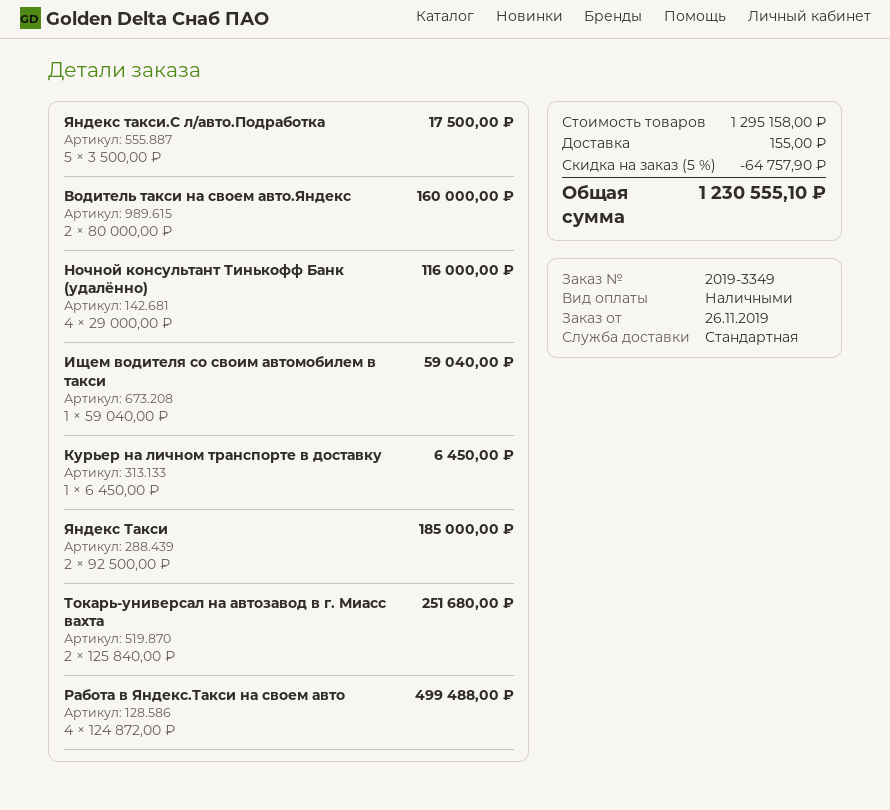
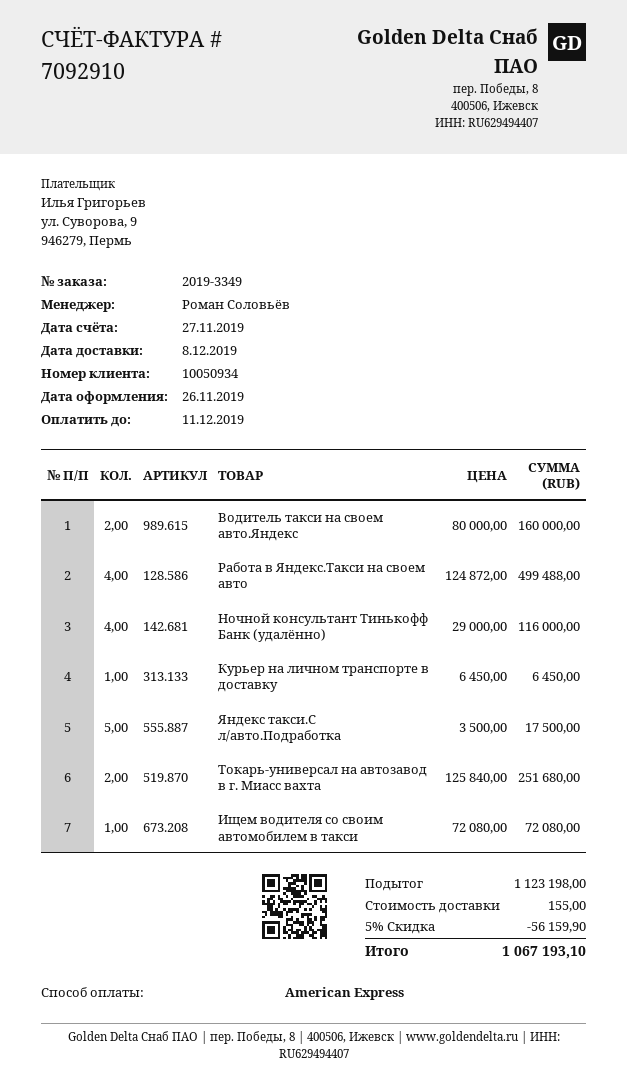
payment method: cash -> American Express
Ищем водителя со своим автомобилем в такси: 1 x 59040.00 = 59040.00 -> 1 x 72080.00 = 72080.00
Яндекс Такси: 2 x 92500.00 = 185000.00 -> none
subtotal: 1295158.00 -> 1123198.00
discount: 5% = 64757.90 -> 5% = 56159.90
total: 1230555.10 -> 1067193.10

